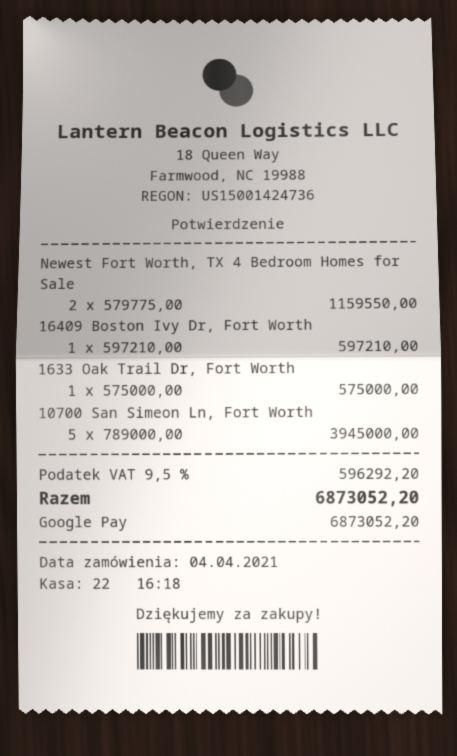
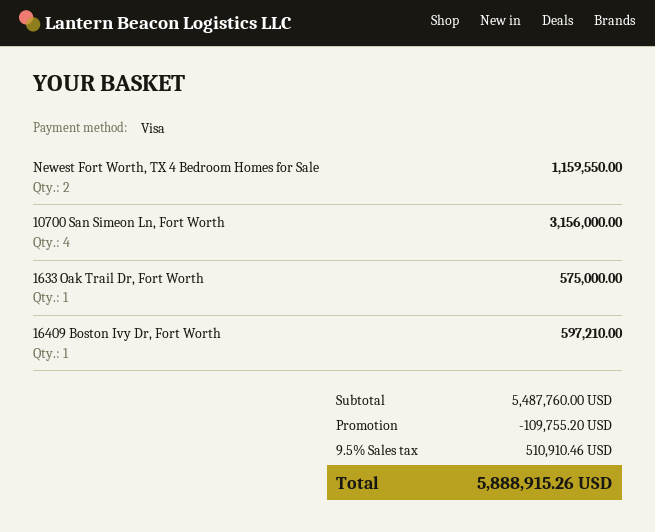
payment method: Google Pay -> Visa
10700 San Simeon Ln, Fort Worth: 5 for 3945000.00 -> 4 for 3156000.00
discount: none -> 109755.20
tax: 9.5% = 596292.20 -> 9.5% = 510910.46
total: 6873052.20 -> 5888915.26

